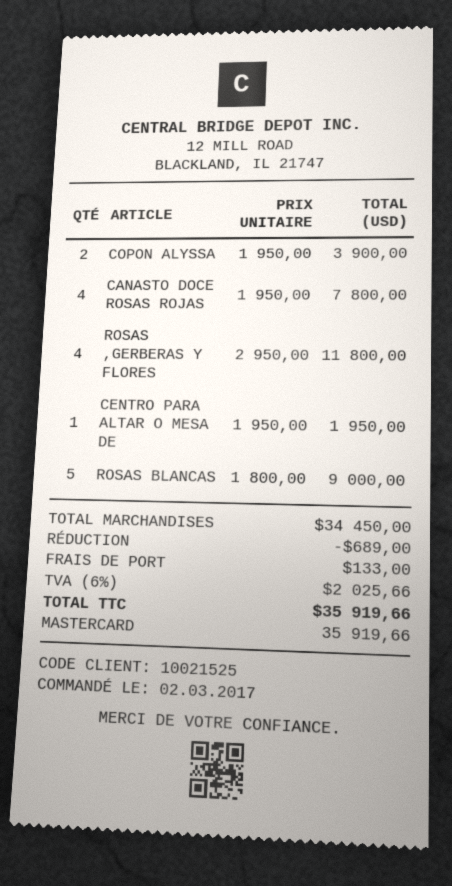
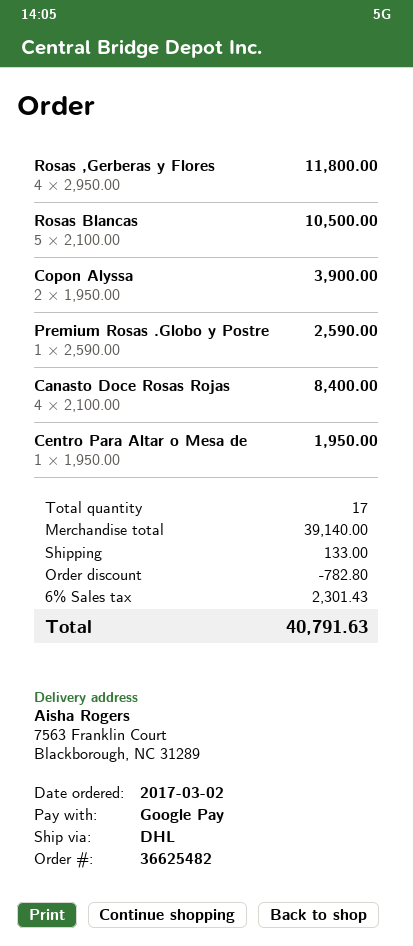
payment method: Mastercard -> Google Pay
CANASTO DOCE ROSAS ROJAS: 4 x 1950.00 = 7800.00 -> 4 x 2100.00 = 8400.00
ROSAS BLANCAS: 5 x 1800.00 = 9000.00 -> 5 x 2100.00 = 10500.00
Premium Rosas .Globo y Postre: none -> 1 x 2590.00 = 2590.00
subtotal: 34450.00 -> 39140.00
discount: 689.00 -> 782.80
tax: 6% = 2025.66 -> 6% = 2301.43
total: 35919.66 -> 40791.63

